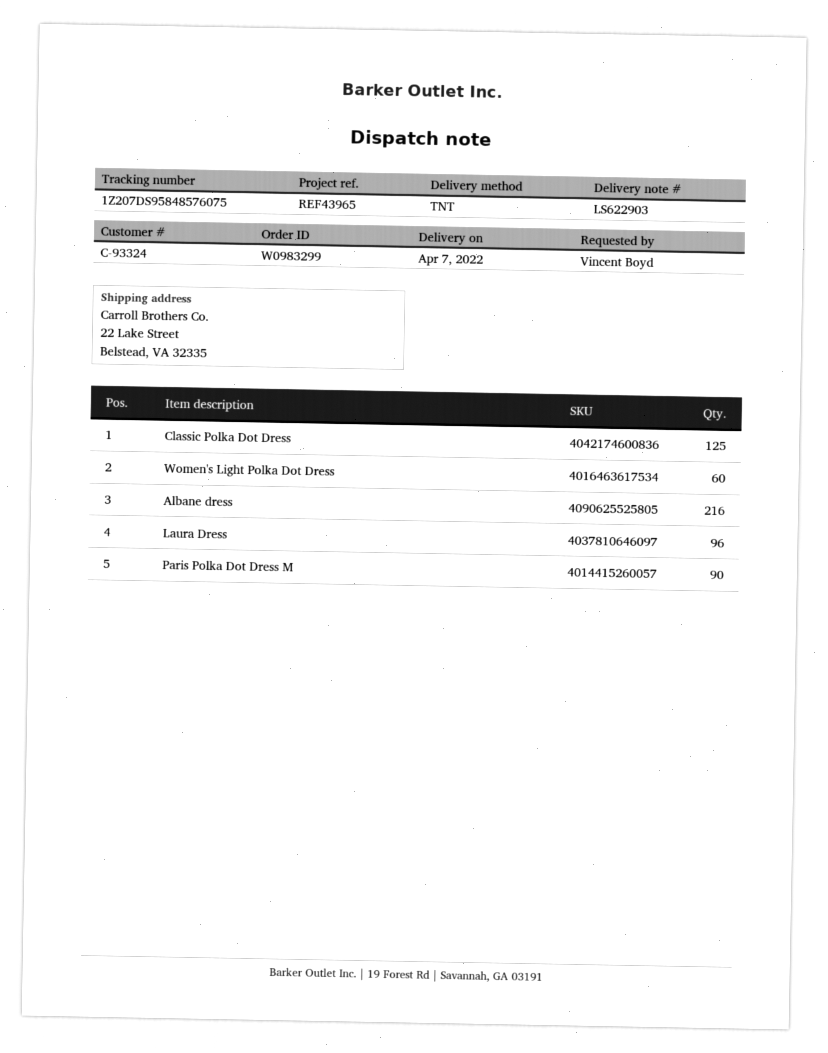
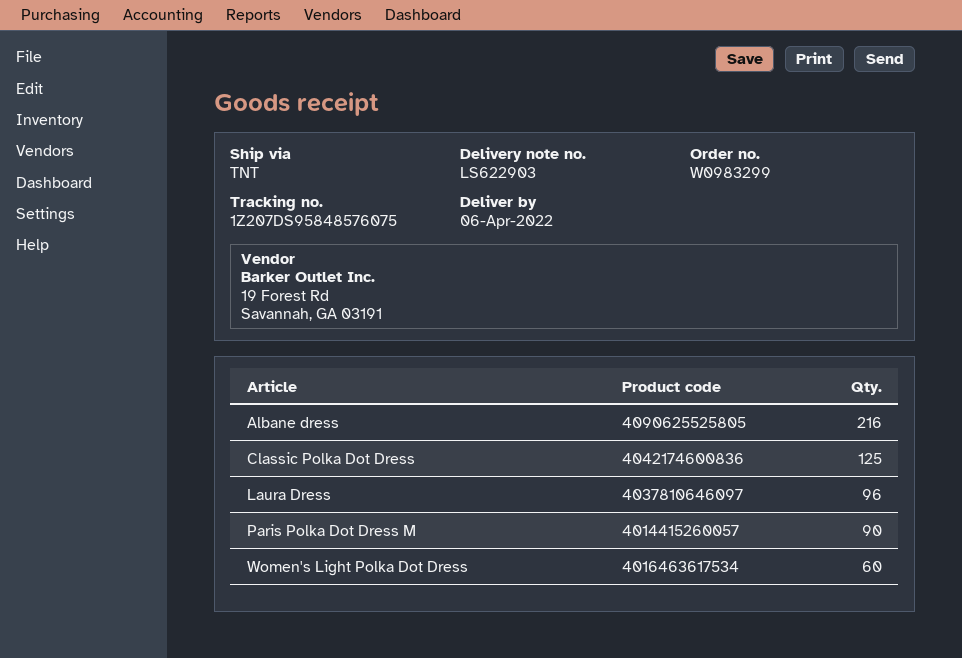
delivery date: 2022-04-07 -> 2022-04-06

